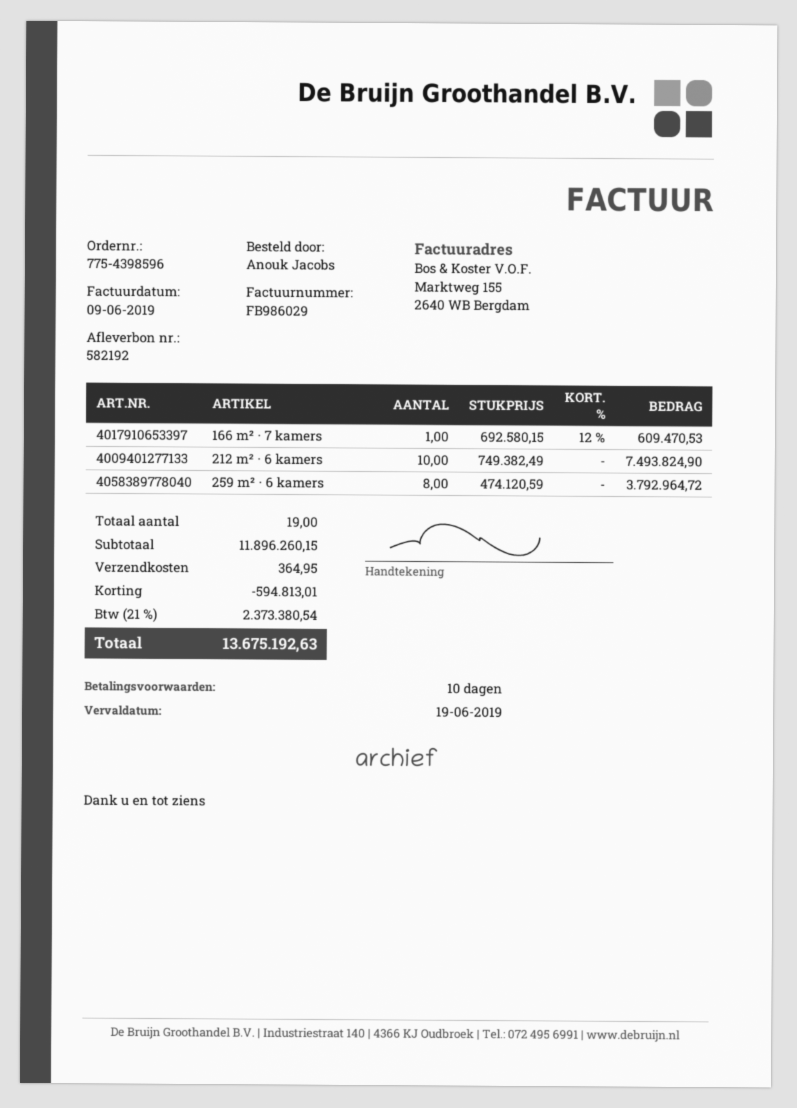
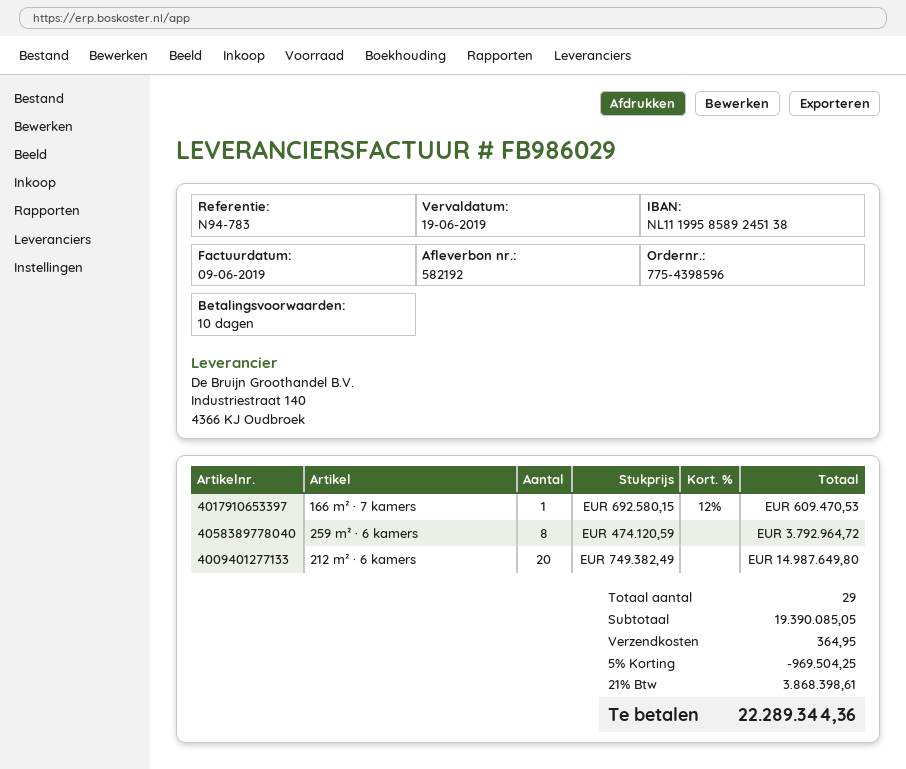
212 m² · 6 kamers: 10 x 749382.49 = 7493824.90 -> 20 x 749382.49 = 14987649.80
total quantity: 19 -> 29
subtotal: 11896260.15 -> 19390085.05
discount: 594813.01 -> 969504.25
tax: 21% = 2373380.54 -> 21% = 3868398.61
total: 13675192.63 -> 22289344.36

